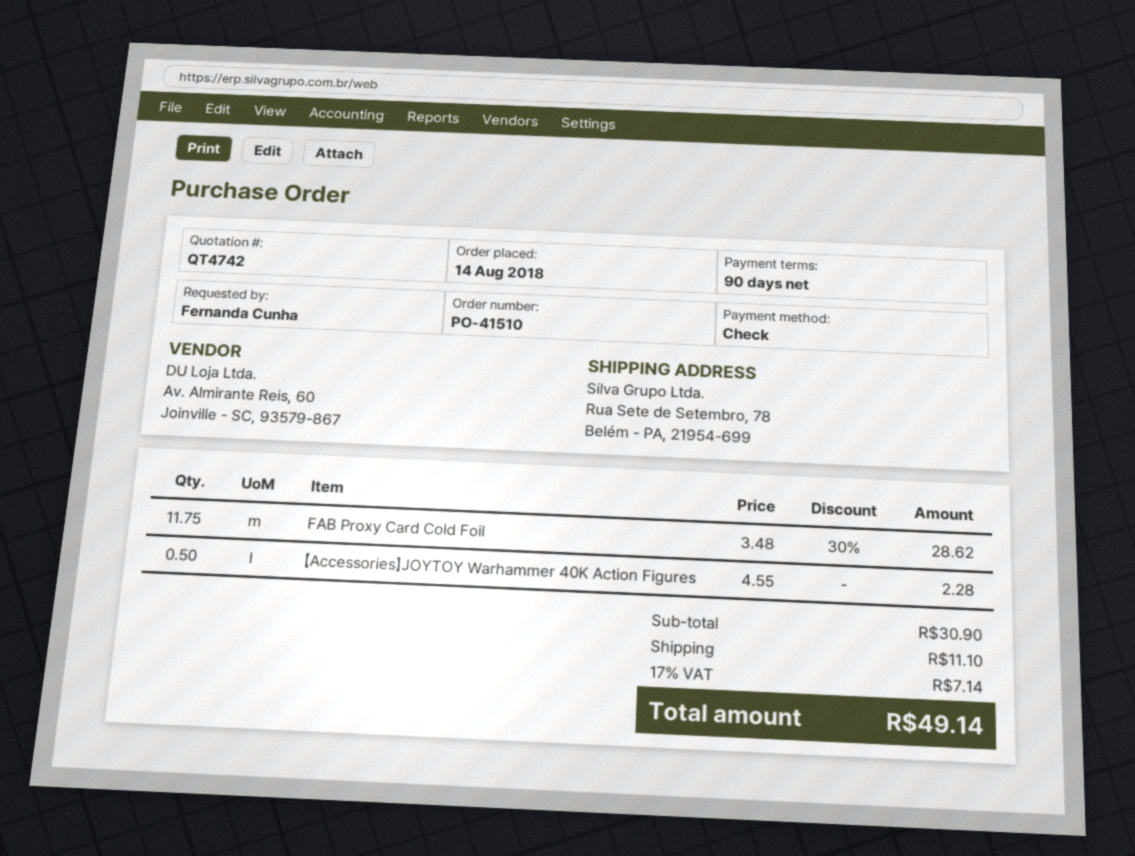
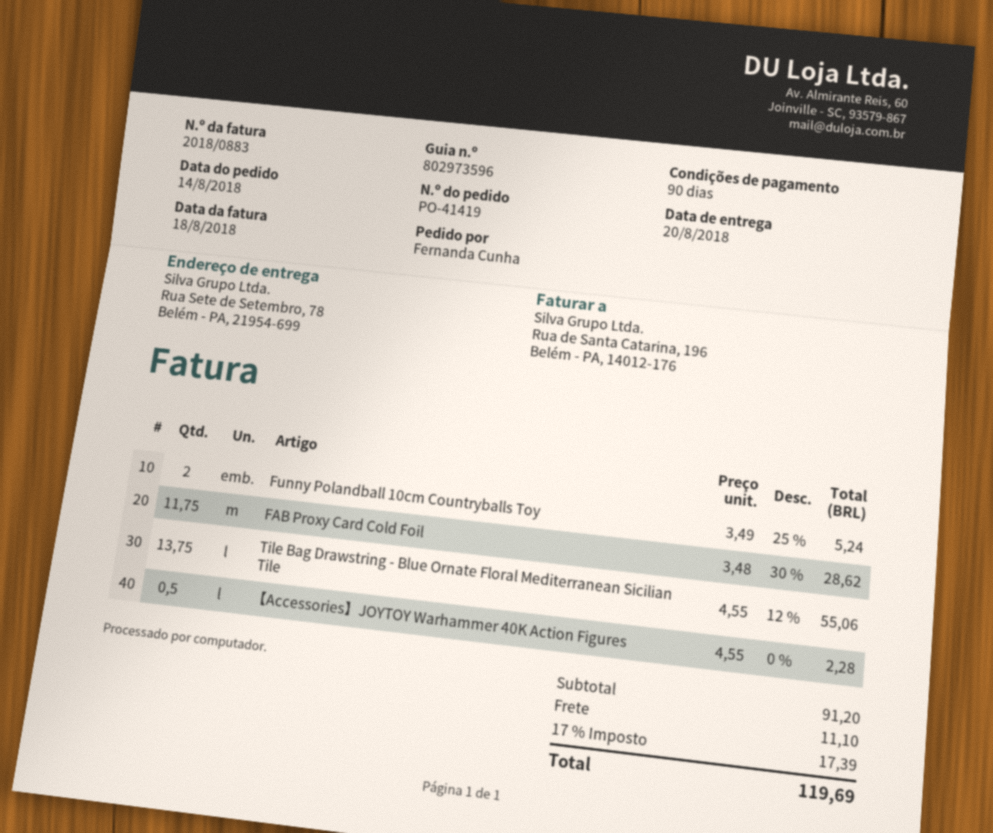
order number: PO-41510 -> PO-41419
Funny Polandball 10cm Countryballs Toy: none -> 2 x 3.49 - 25% = 5.24
Tile Bag Drawstring - Blue Ornate Floral Mediterranean Sicilian Tile: none -> 13.75 x 4.55 - 12% = 55.06
subtotal: 30.90 -> 91.20
tax: 17% = 7.14 -> 17% = 17.39
total: 49.14 -> 119.69

